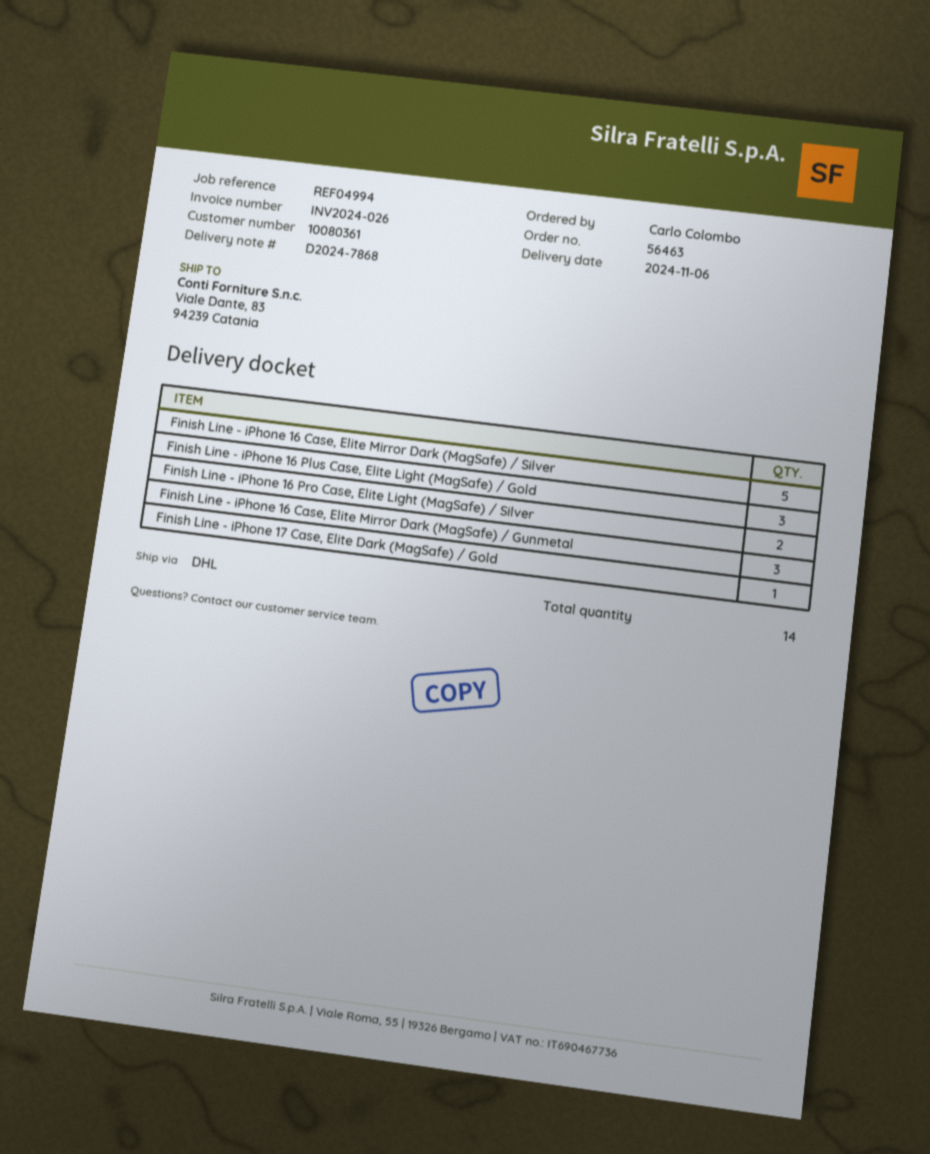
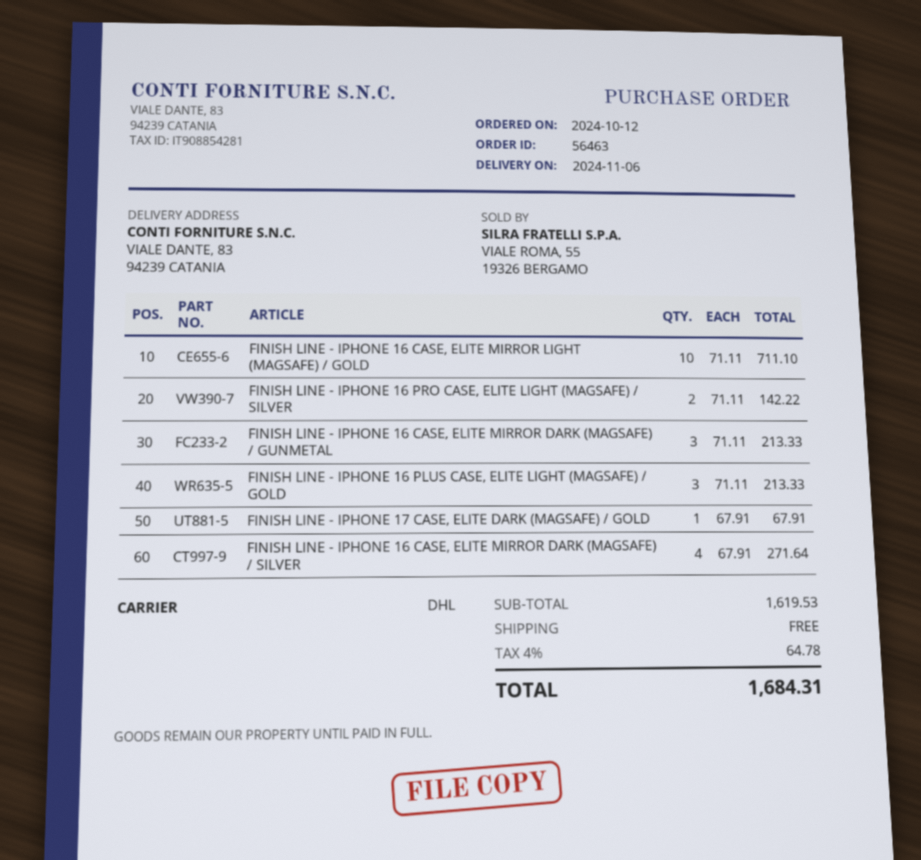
Finish Line - iPhone 16 Case, Elite Mirror Dark (MagSafe) / Silver: 5 -> 4
FINISH LINE - IPHONE 16 CASE, ELITE MIRROR LIGHT (MAGSAFE) / GOLD: none -> 10

